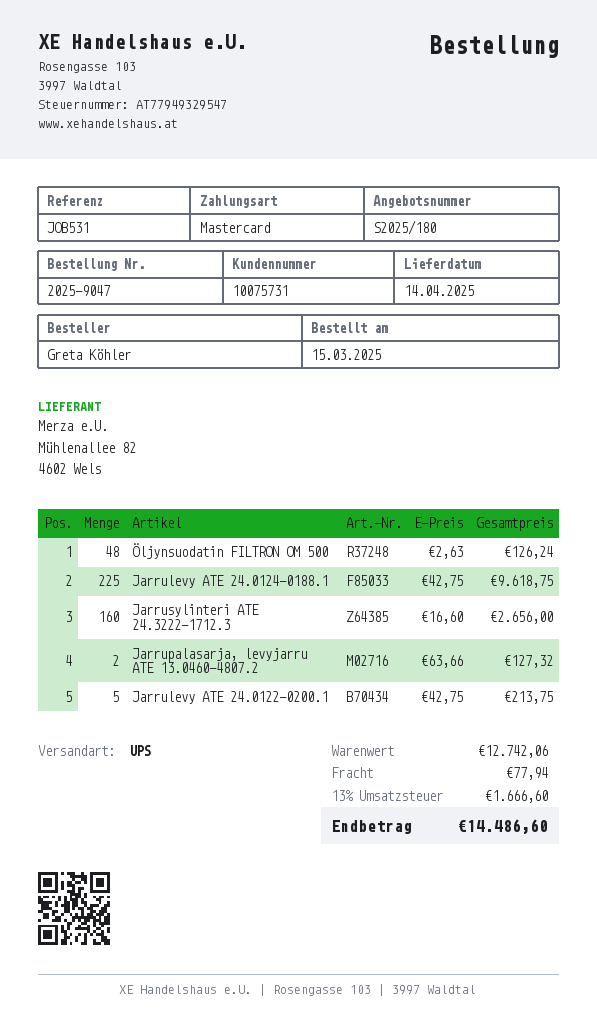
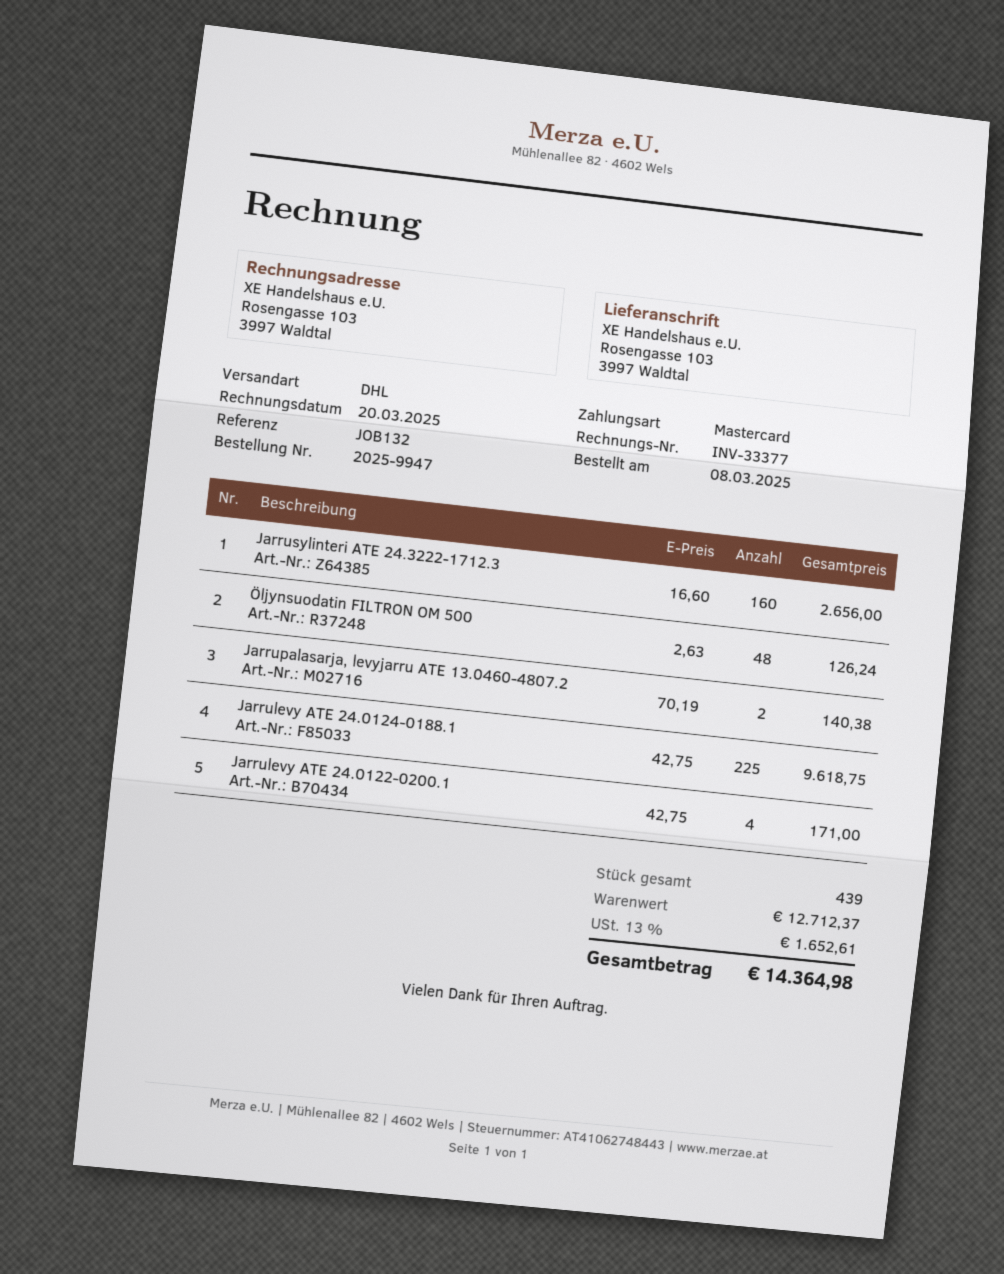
order number: 2025-9047 -> 2025-9947
order date: 2025-03-15 -> 2025-03-08
reference: JOB531 -> JOB132
shipping method: UPS -> DHL
Jarrupalasarja, levyjarru ATE 13.0460-4807.2: 2 x 63.66 = 127.32 -> 2 x 70.19 = 140.38
Jarrulevy ATE 24.0122-0200.1: 5 x 42.75 = 213.75 -> 4 x 42.75 = 171.00
subtotal: 12742.06 -> 12712.37
shipping: 77.94 -> none
tax: 13% = 1666.60 -> 13% = 1652.61
total: 14486.60 -> 14364.98

